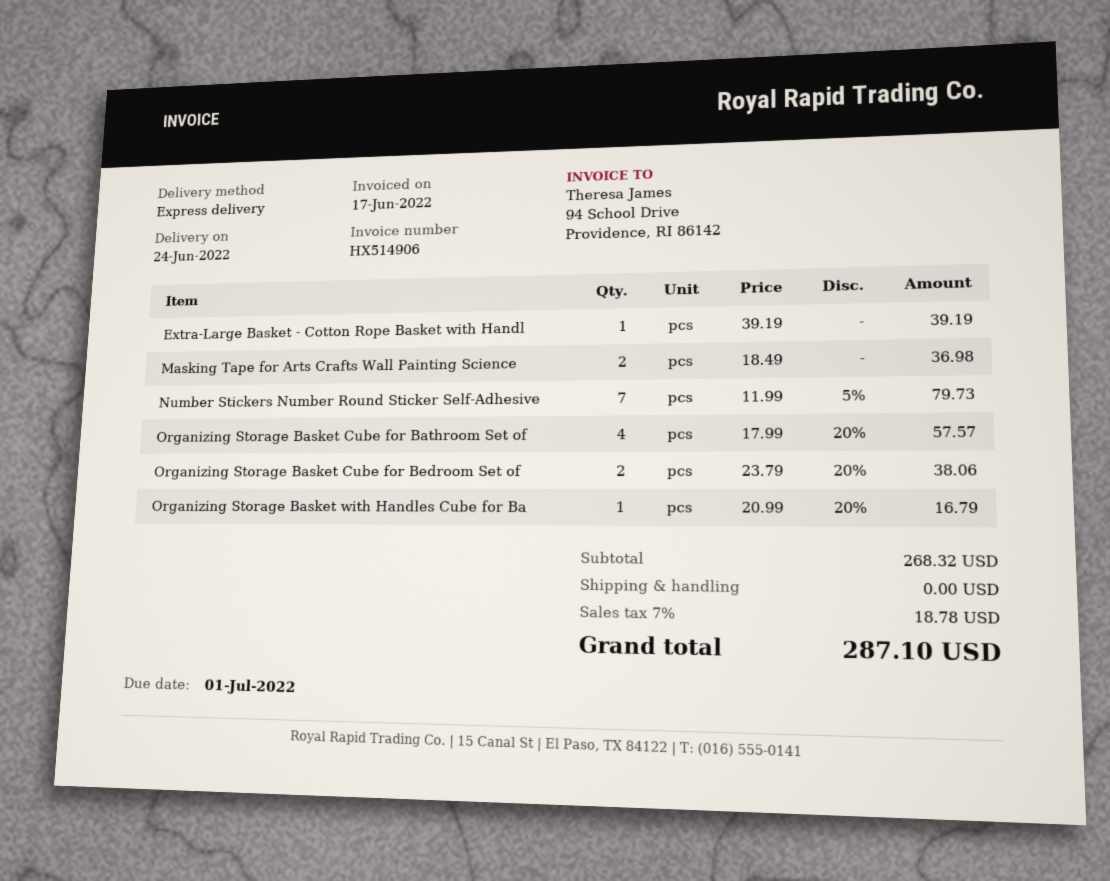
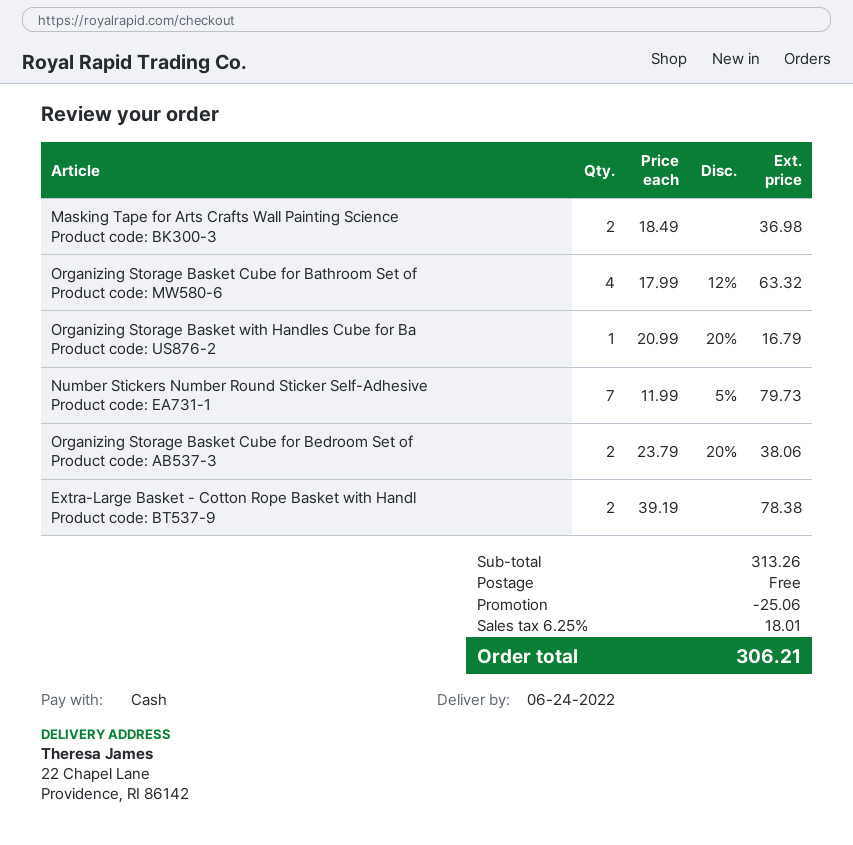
Extra-Large Basket - Cotton Rope Basket with Handl: 1 x 39.19 = 39.19 -> 2 x 39.19 = 78.38
Organizing Storage Basket Cube for Bathroom Set of: 4 x 17.99 - 20% = 57.57 -> 4 x 17.99 - 12% = 63.32
subtotal: 268.32 -> 313.26
discount: none -> 25.06
tax: 7% = 18.78 -> 6.25% = 18.01
total: 287.10 -> 306.21

